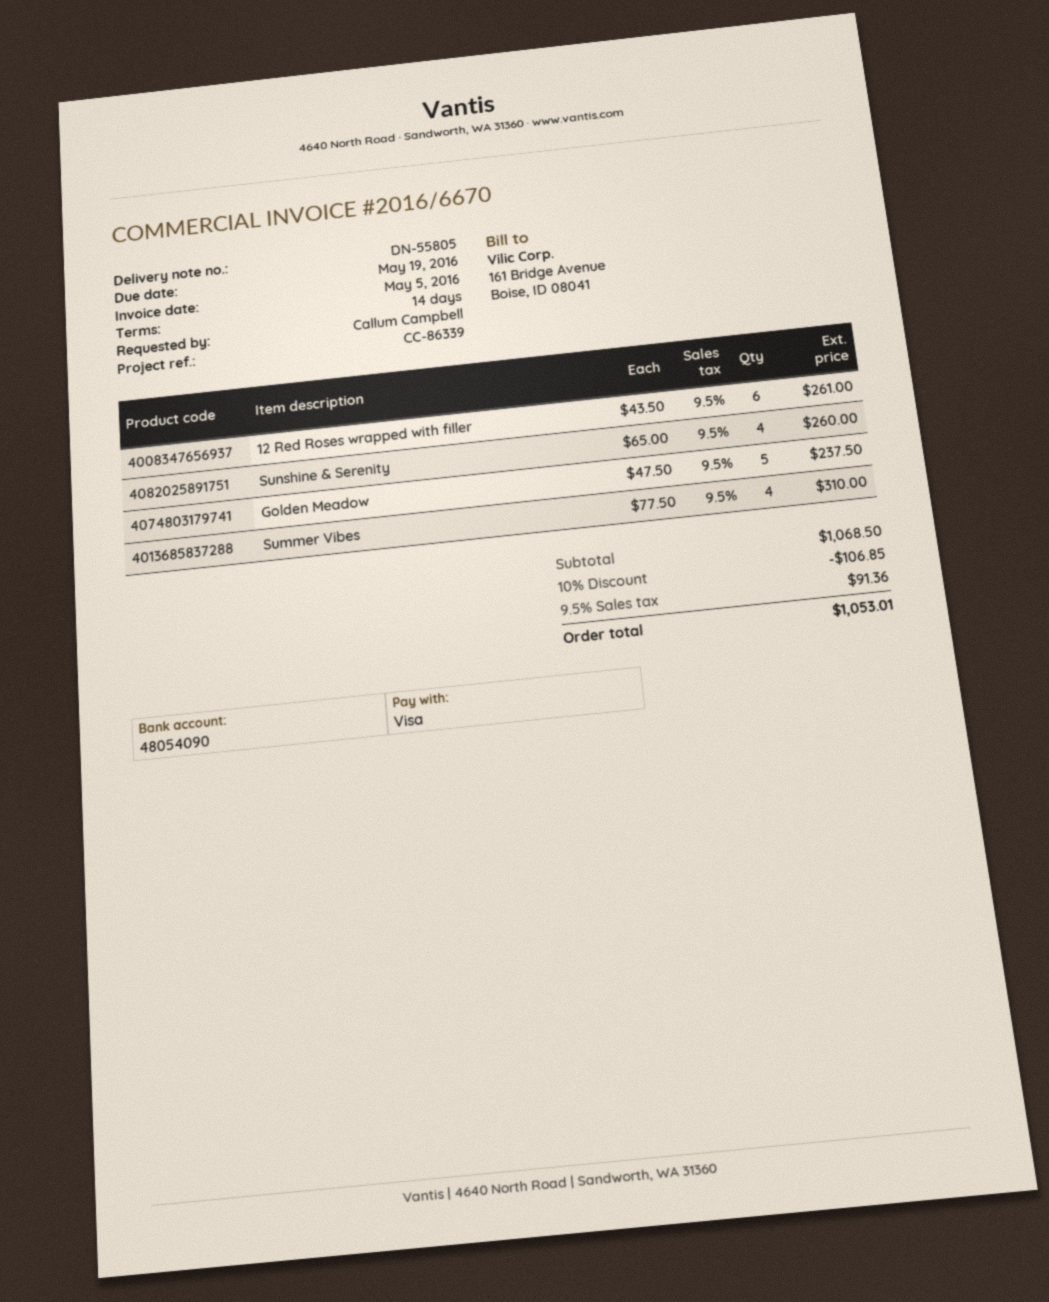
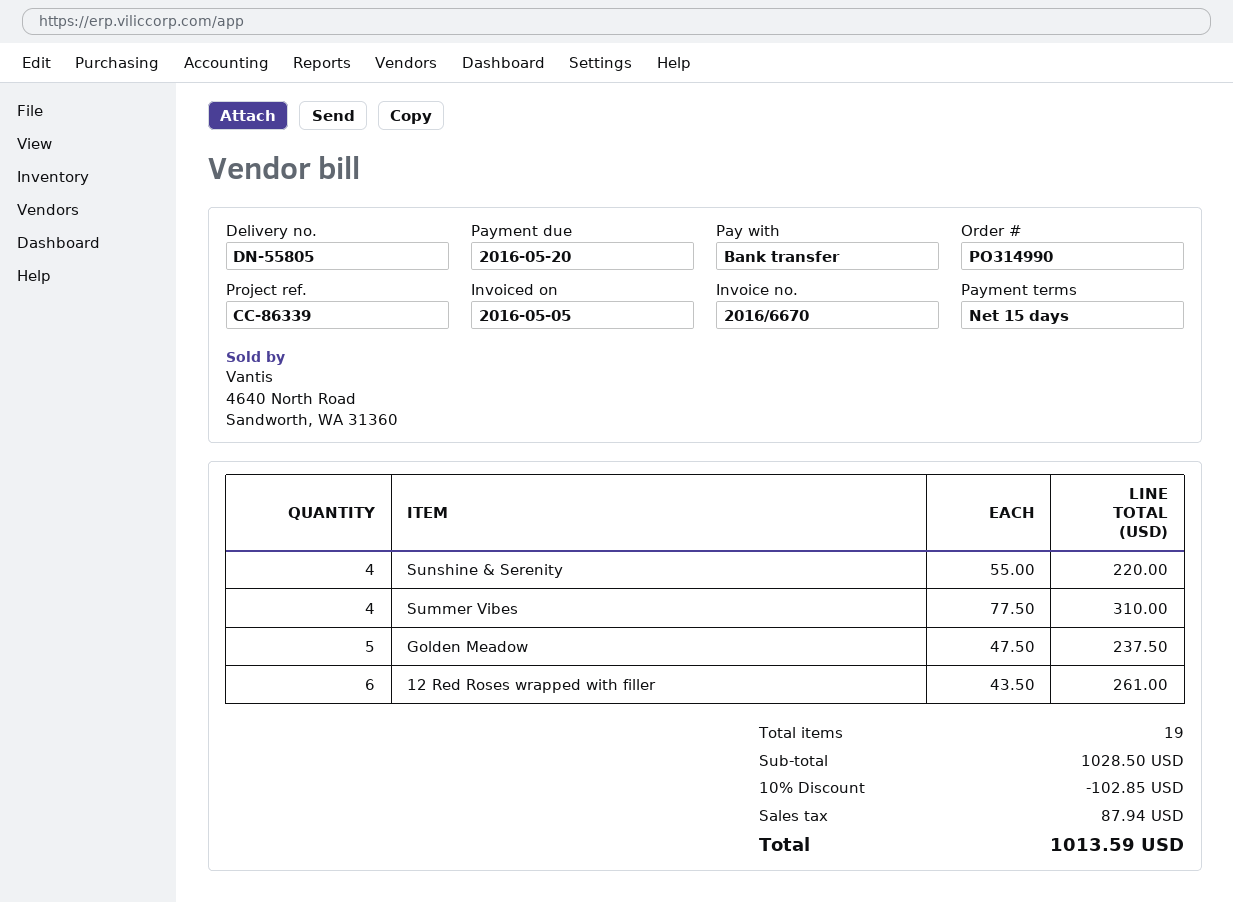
payment terms: 14 days -> 15 days
due date: 2016-05-19 -> 2016-05-20
payment method: Visa -> bank transfer
Sunshine & Serenity: 4 x 65.00 = 260.00 -> 4 x 55.00 = 220.00
subtotal: 1068.50 -> 1028.50
discount: 10% = 106.85 -> 10% = 102.85
tax: 91.36 -> 87.94
total: 1053.01 -> 1013.59

